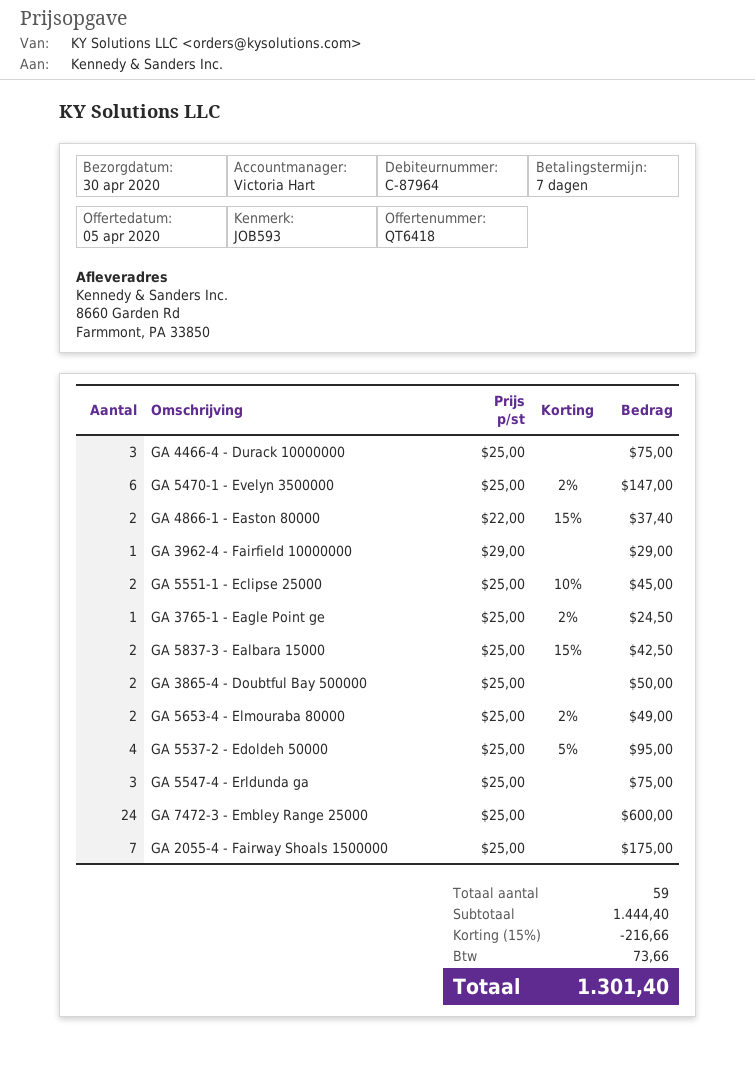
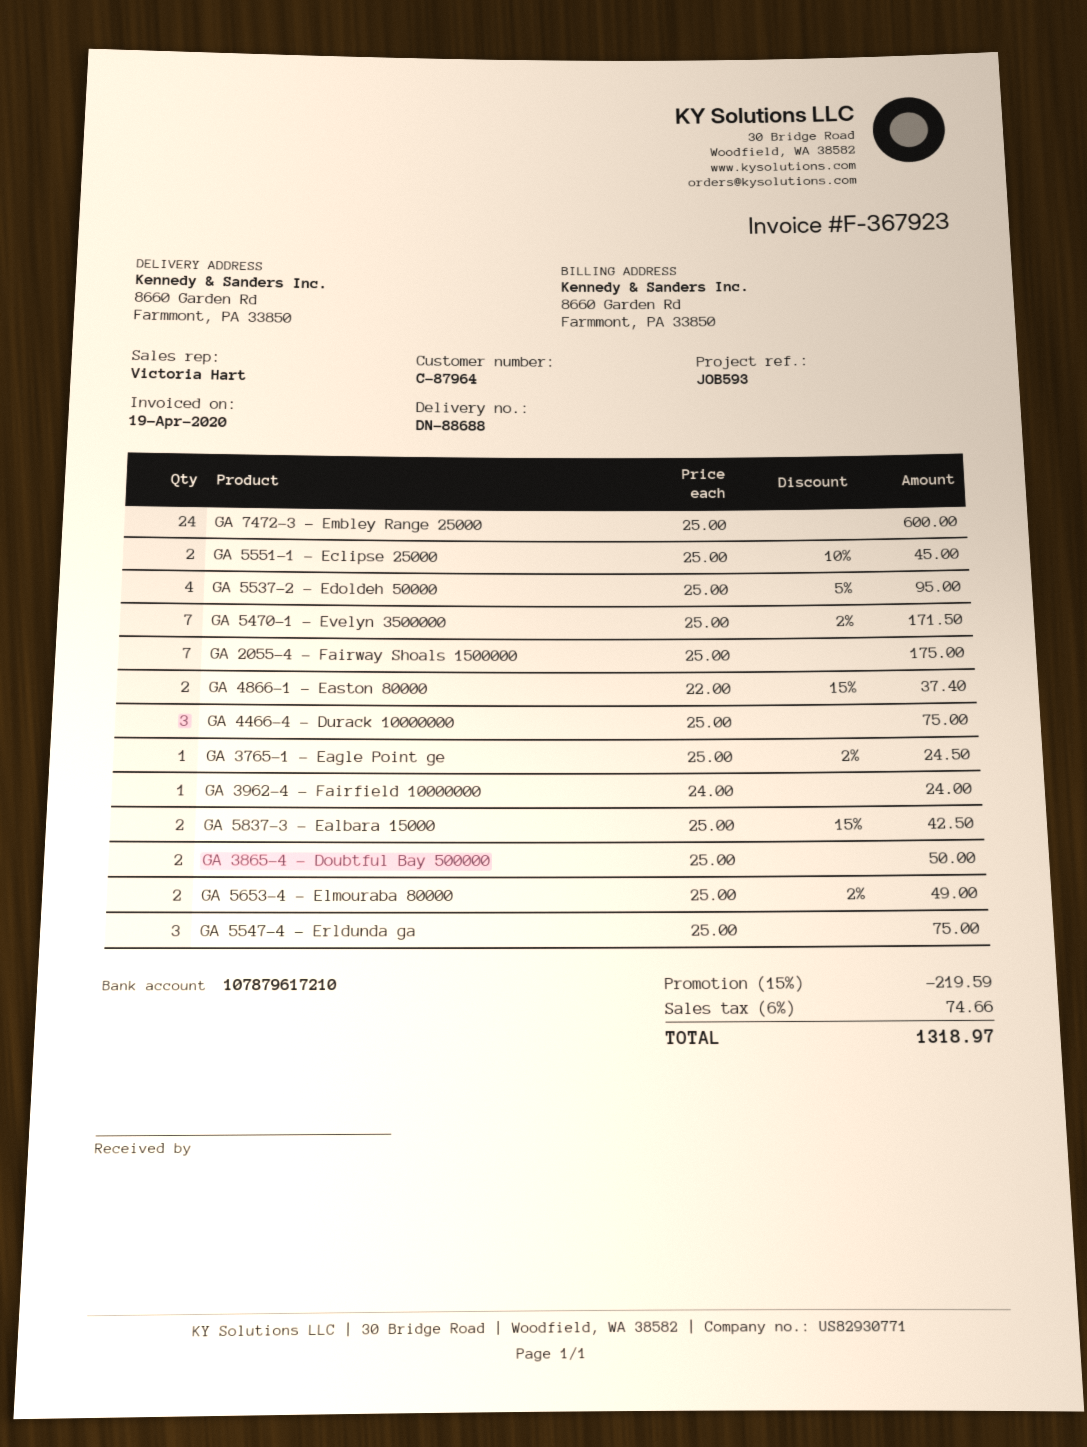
GA 5470-1 - Evelyn 3500000: 6 x 25.00 - 2% = 147.00 -> 7 x 25.00 - 2% = 171.50
GA 3962-4 - Fairfield 10000000: 1 x 29.00 = 29.00 -> 1 x 24.00 = 24.00
discount: 15% = 216.66 -> 15% = 219.59
tax: 73.66 -> 74.66
total: 1301.40 -> 1318.97

